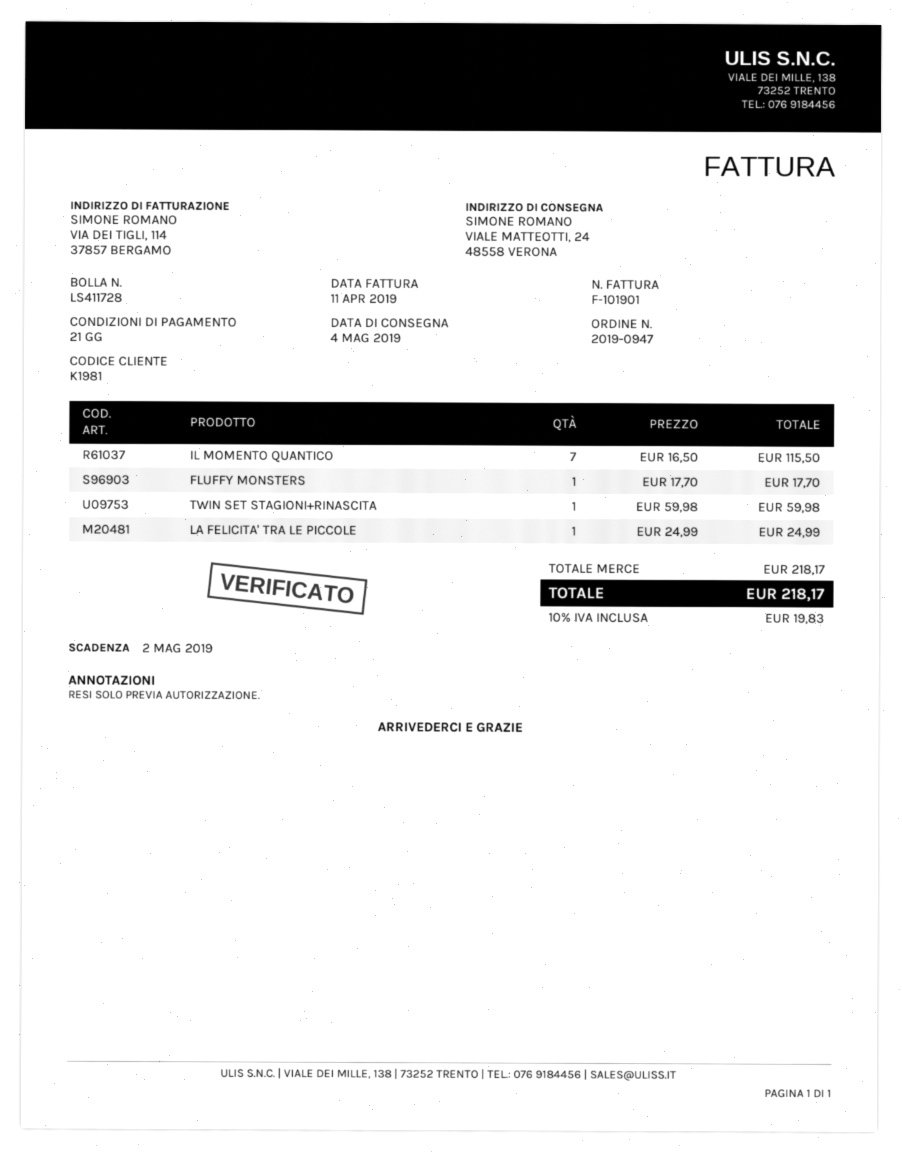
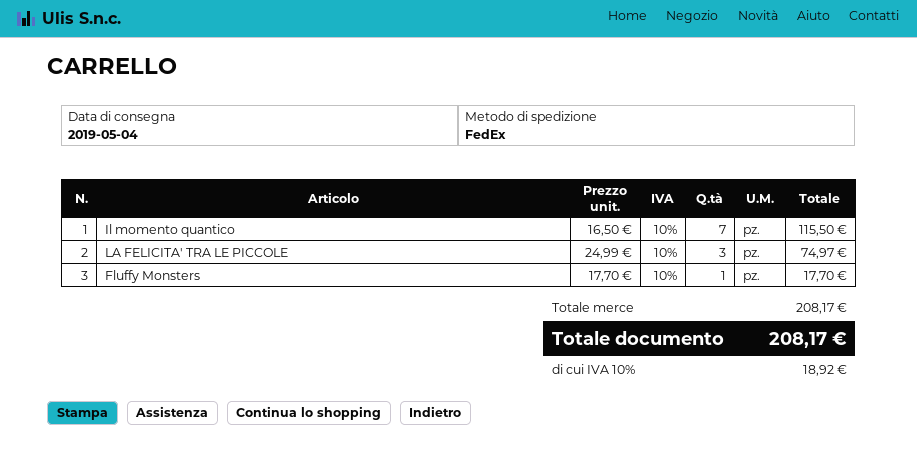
TWIN SET STAGIONI+RINASCITA: 1 x 59.98 = 59.98 -> none
LA FELICITA' TRA LE PICCOLE: 1 x 24.99 = 24.99 -> 3 x 24.99 = 74.97
subtotal: 218.17 -> 208.17
tax: 10% = 19.83 -> 10% = 18.92
total: 218.17 -> 208.17

